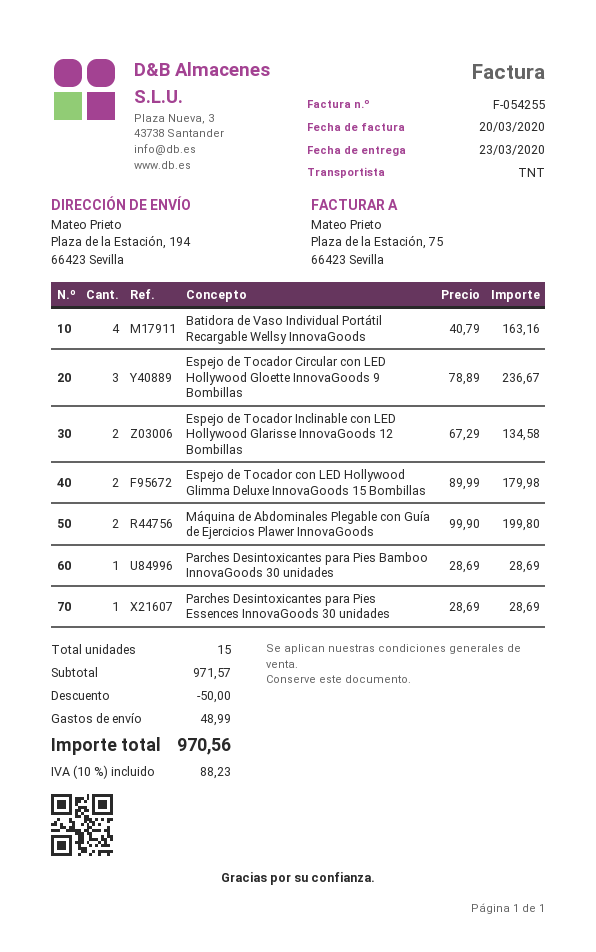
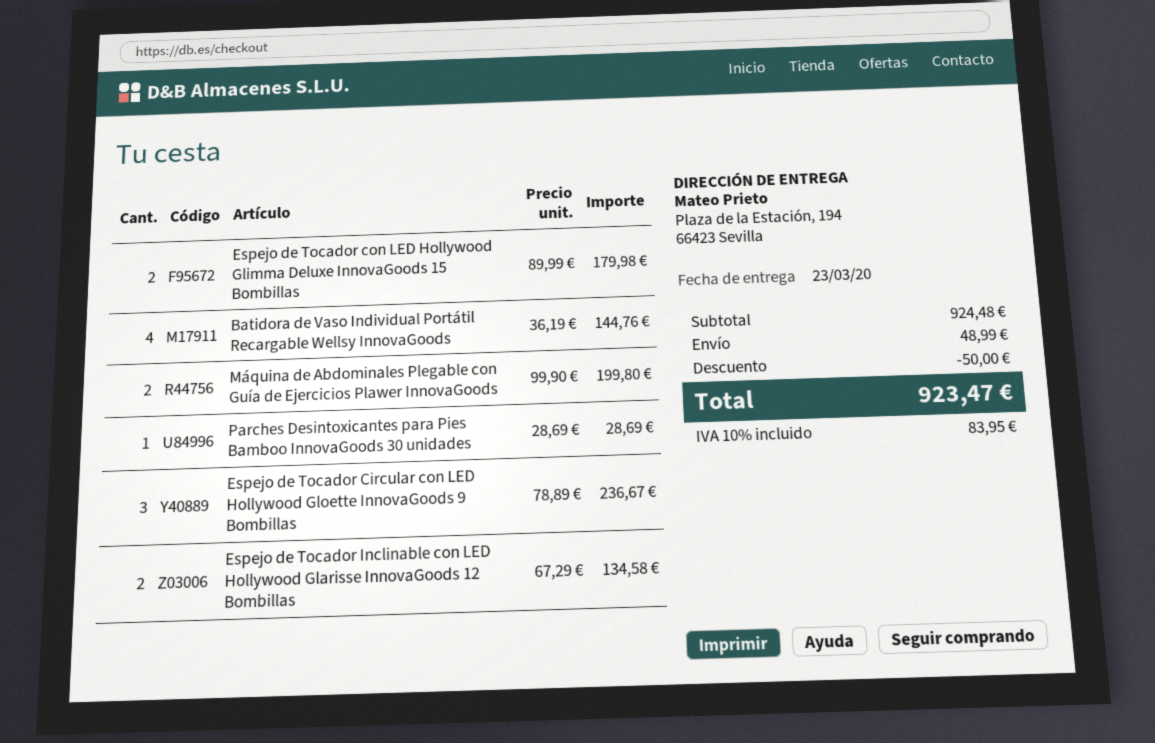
Batidora de Vaso Individual Portátil Recargable Wellsy InnovaGoods: 4 x 40.79 = 163.16 -> 4 x 36.19 = 144.76
Parches Desintoxicantes para Pies Essences InnovaGoods 30 unidades: 1 x 28.69 = 28.69 -> none
subtotal: 971.57 -> 924.48
tax: 10% = 88.23 -> 10% = 83.95
total: 970.56 -> 923.47

